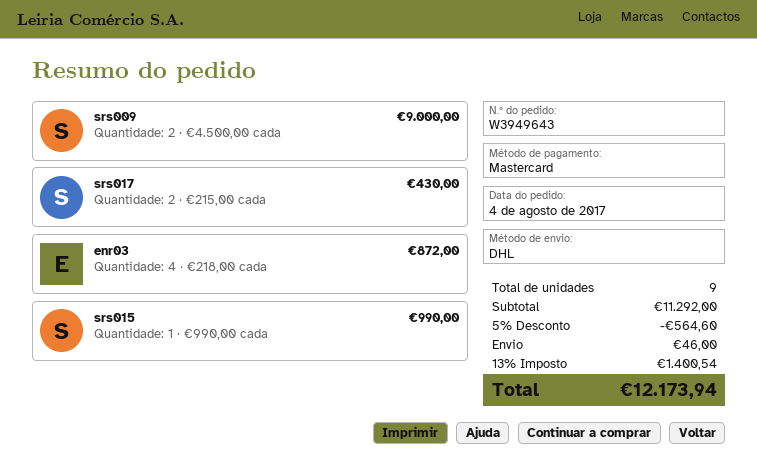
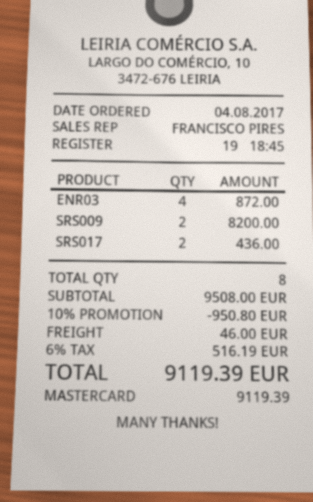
srs009: 2 for 9000.00 -> 2 for 8200.00
srs017: 2 for 430.00 -> 2 for 436.00
srs015: 1 for 990.00 -> none
total quantity: 9 -> 8
subtotal: 11292.00 -> 9508.00
discount: 5% = 564.60 -> 10% = 950.80
tax: 13% = 1400.54 -> 6% = 516.19
total: 12173.94 -> 9119.39

